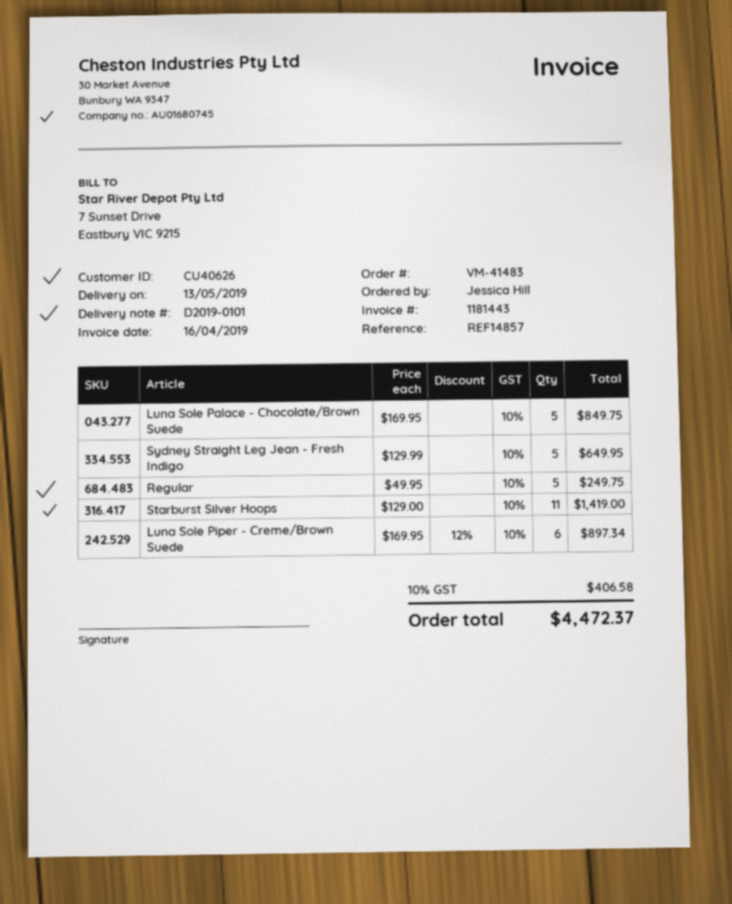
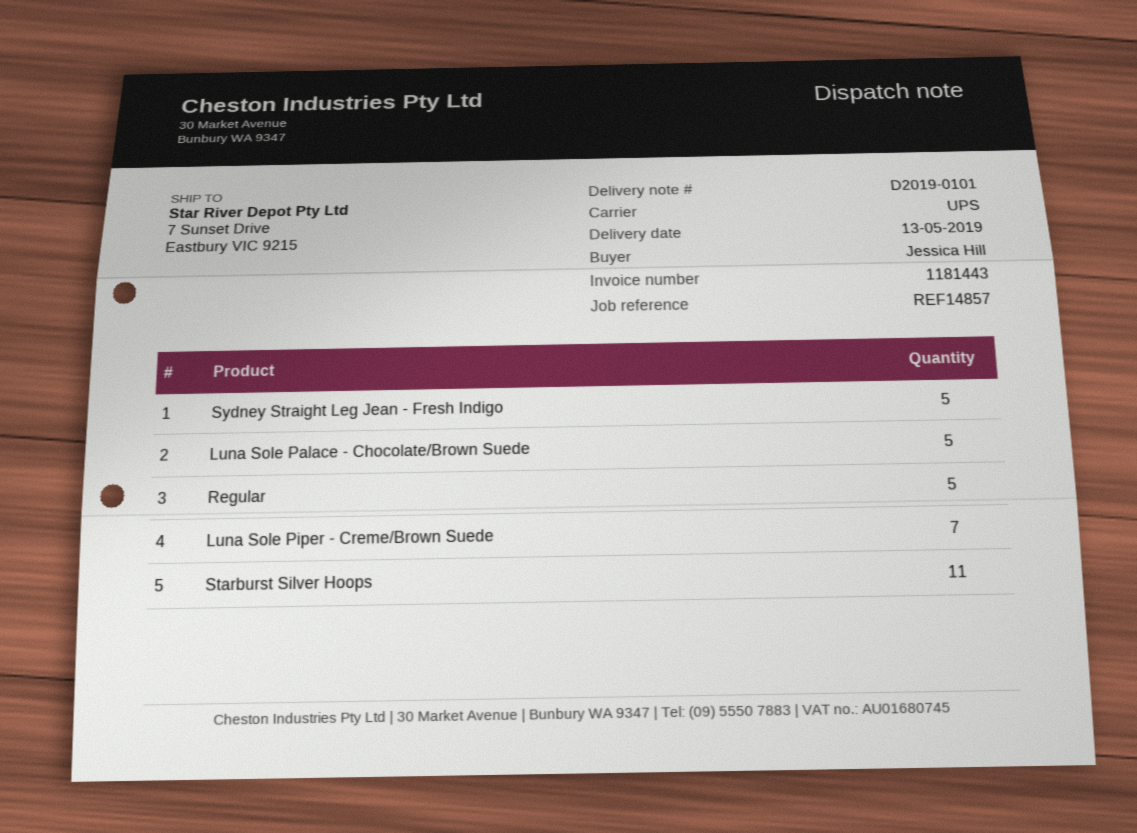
Luna Sole Piper - Creme/Brown Suede: 6 -> 7

